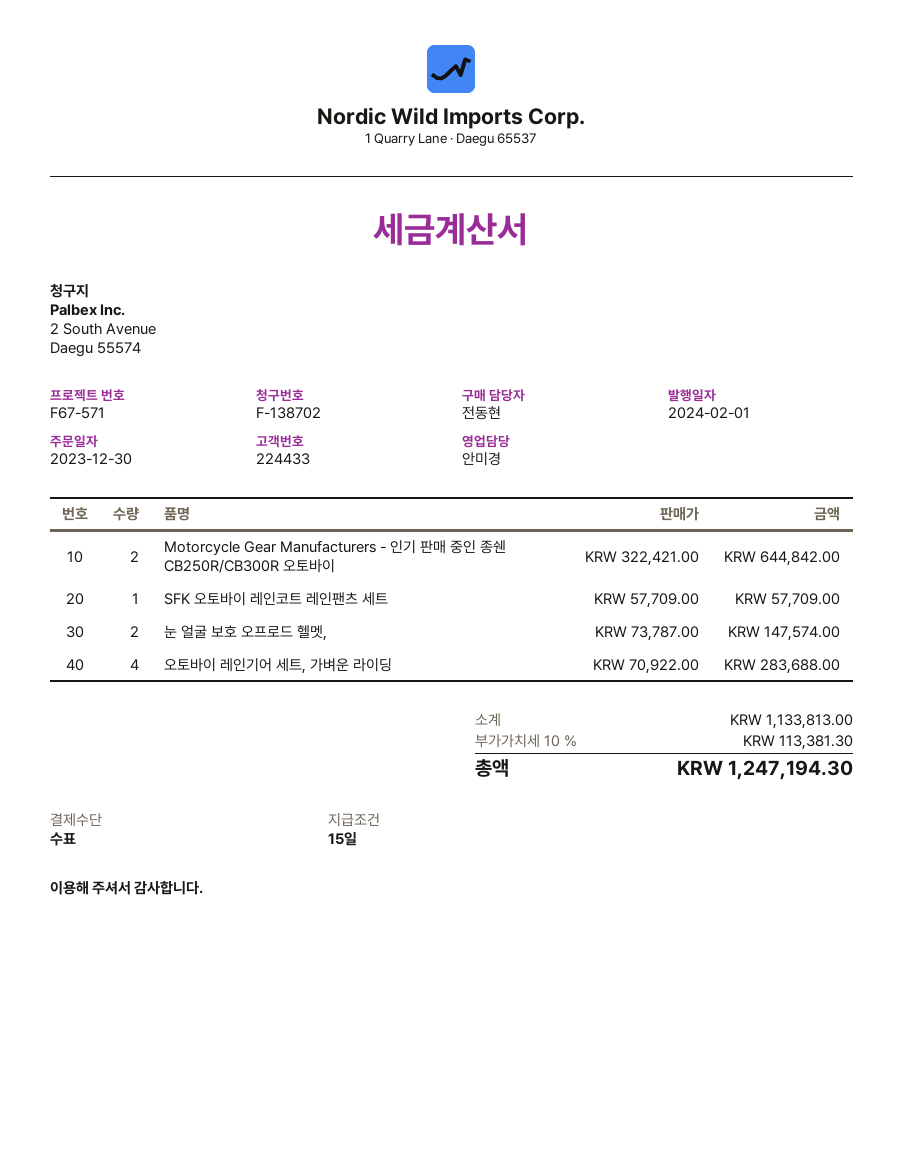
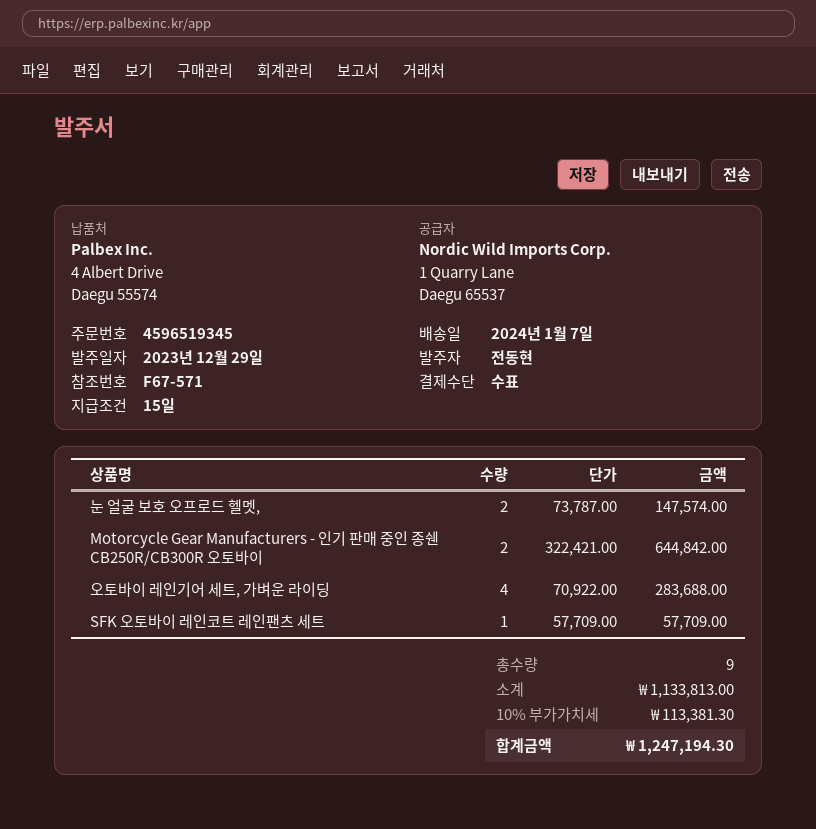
order date: 2023-12-30 -> 2023-12-29

